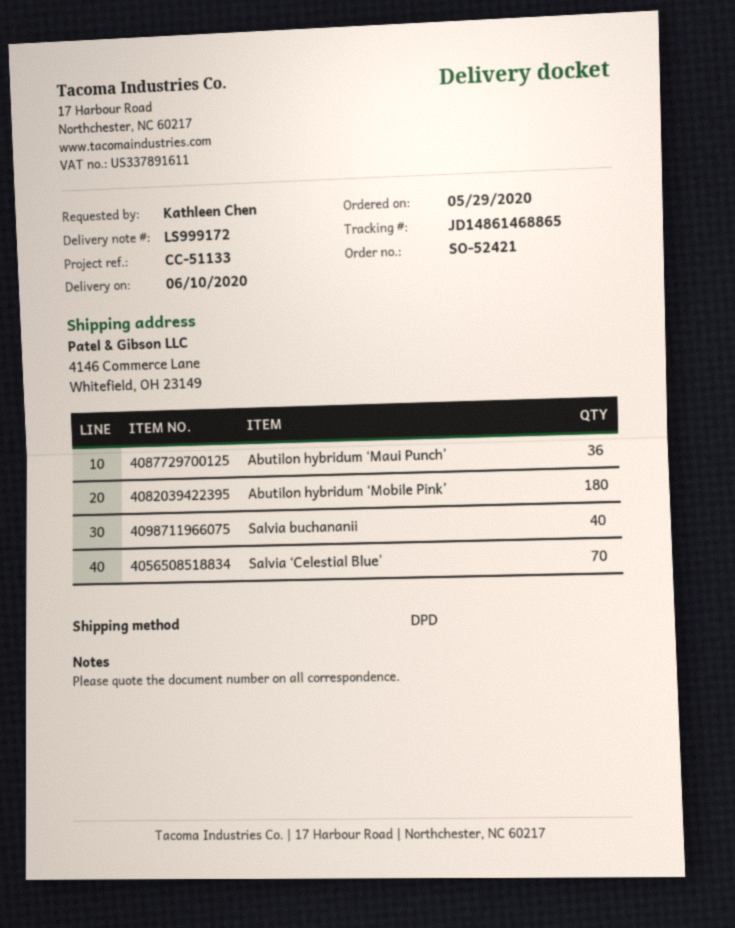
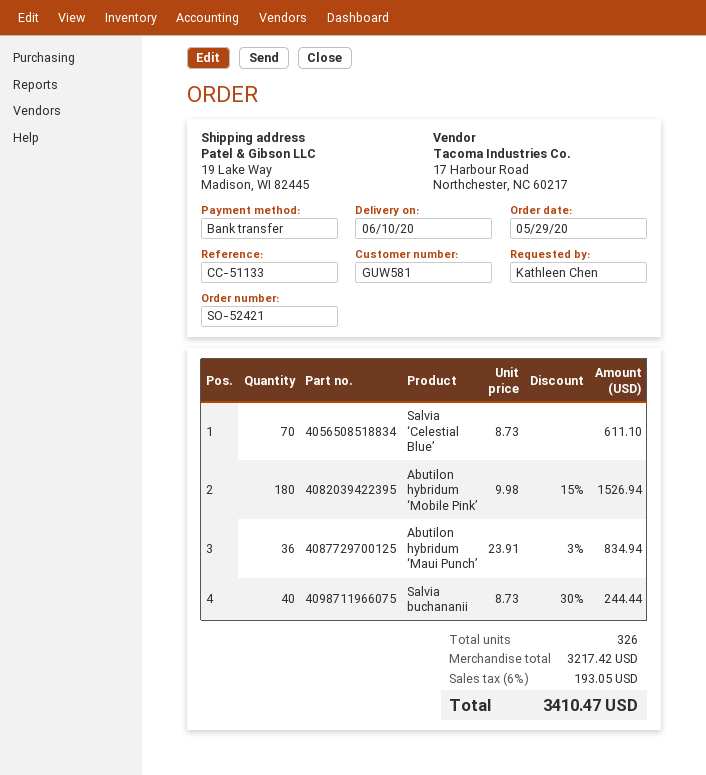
ship to: 4146 Commerce Lane, Whitefield, OH 23149 -> 19 Lake Way, Madison, WI 82445

